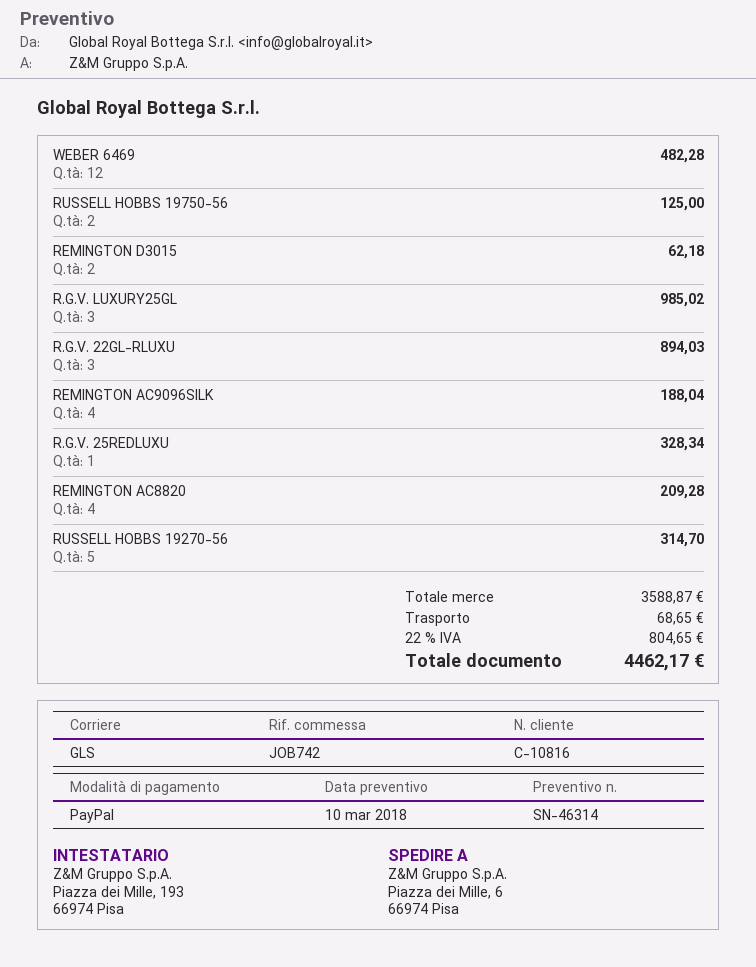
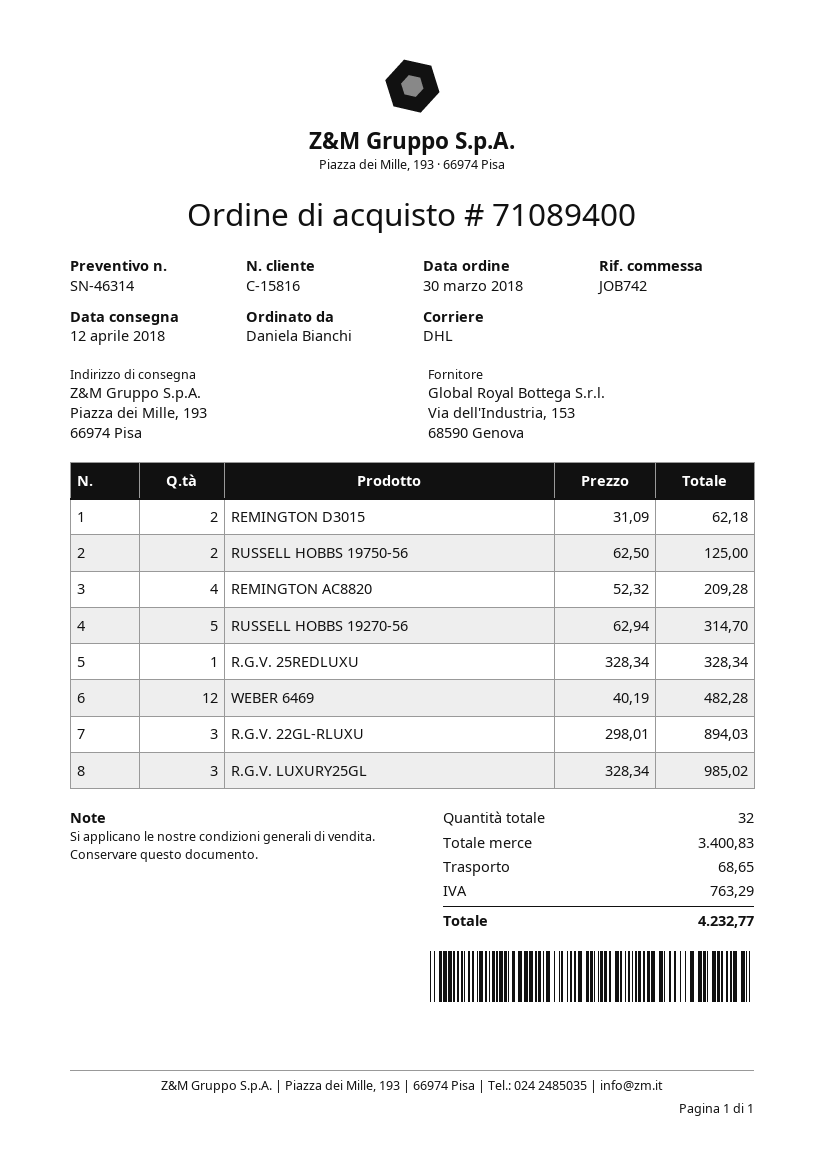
customer number: C-10816 -> C-15816
shipping method: GLS -> DHL
ship to: Piazza dei Mille, 6, 66974 Pisa -> Piazza dei Mille, 193, 66974 Pisa
REMINGTON AC9096SILK: 4 for 188.04 -> none
subtotal: 3588.87 -> 3400.83
tax: 804.65 -> 763.29
total: 4462.17 -> 4232.77

